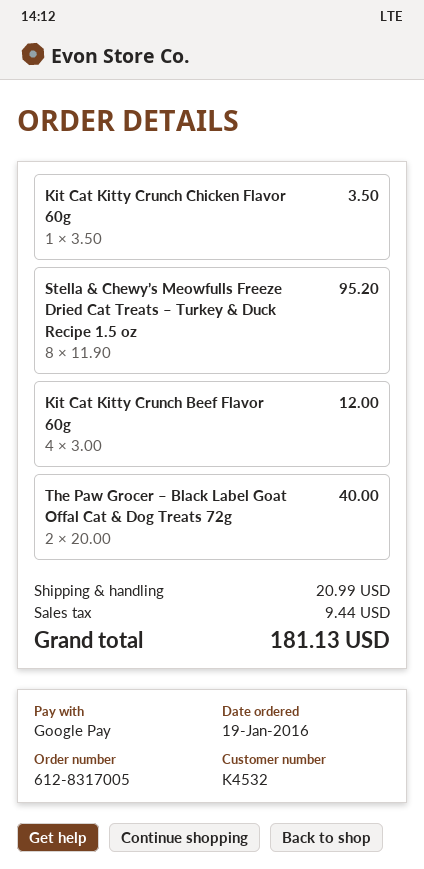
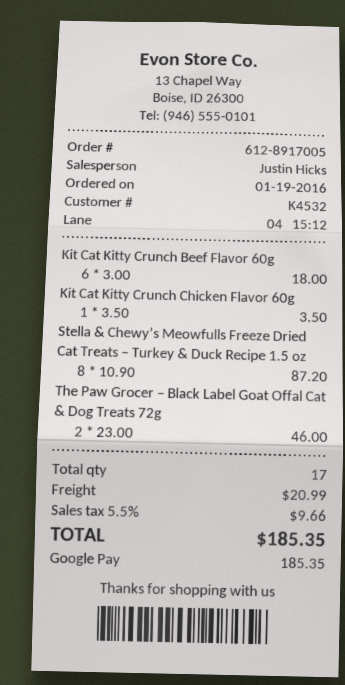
order number: 612-8317005 -> 612-8917005
Stella & Chewy’s Meowfulls Freeze Dried Cat Treats – Turkey & Duck Recipe 1.5 oz: 8 x 11.90 = 95.20 -> 8 x 10.90 = 87.20
Kit Cat Kitty Crunch Beef Flavor 60g: 4 x 3.00 = 12.00 -> 6 x 3.00 = 18.00
The Paw Grocer – Black Label Goat Offal Cat & Dog Treats 72g: 2 x 20.00 = 40.00 -> 2 x 23.00 = 46.00
tax: 9.44 -> 9.66
total: 181.13 -> 185.35

